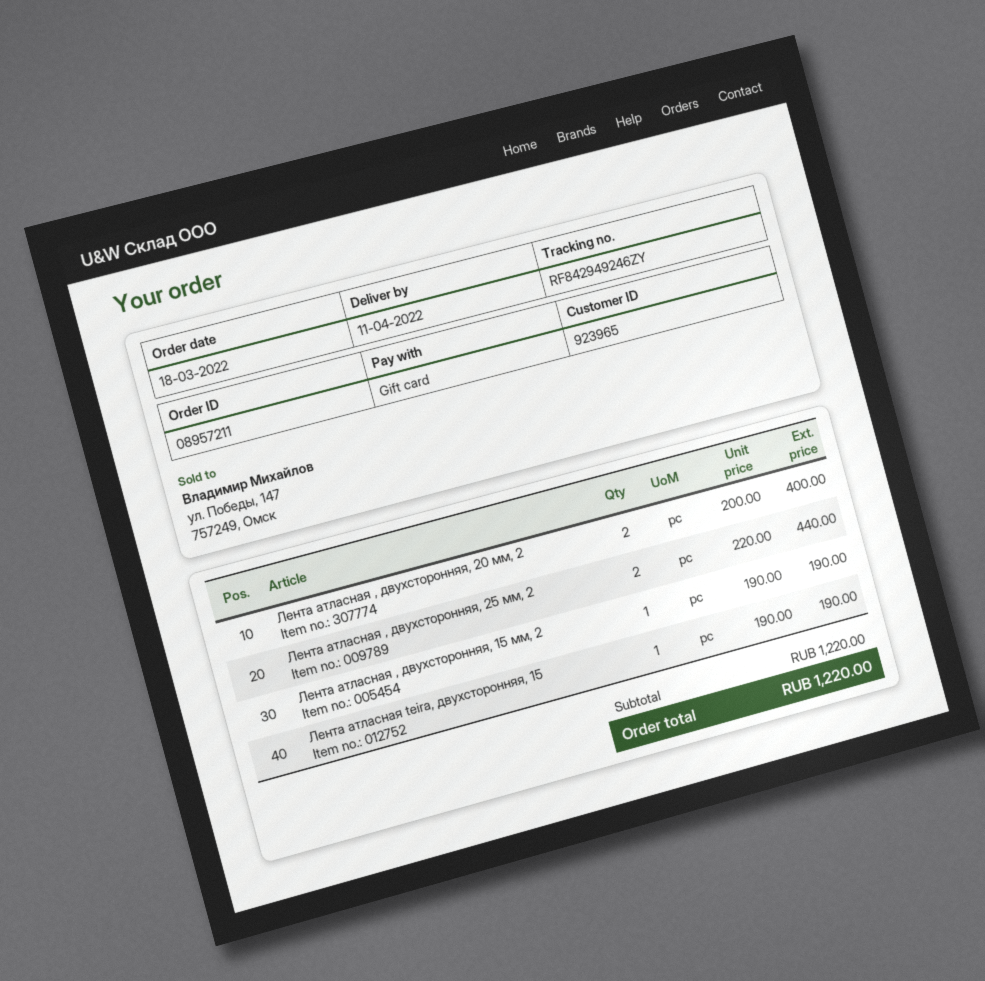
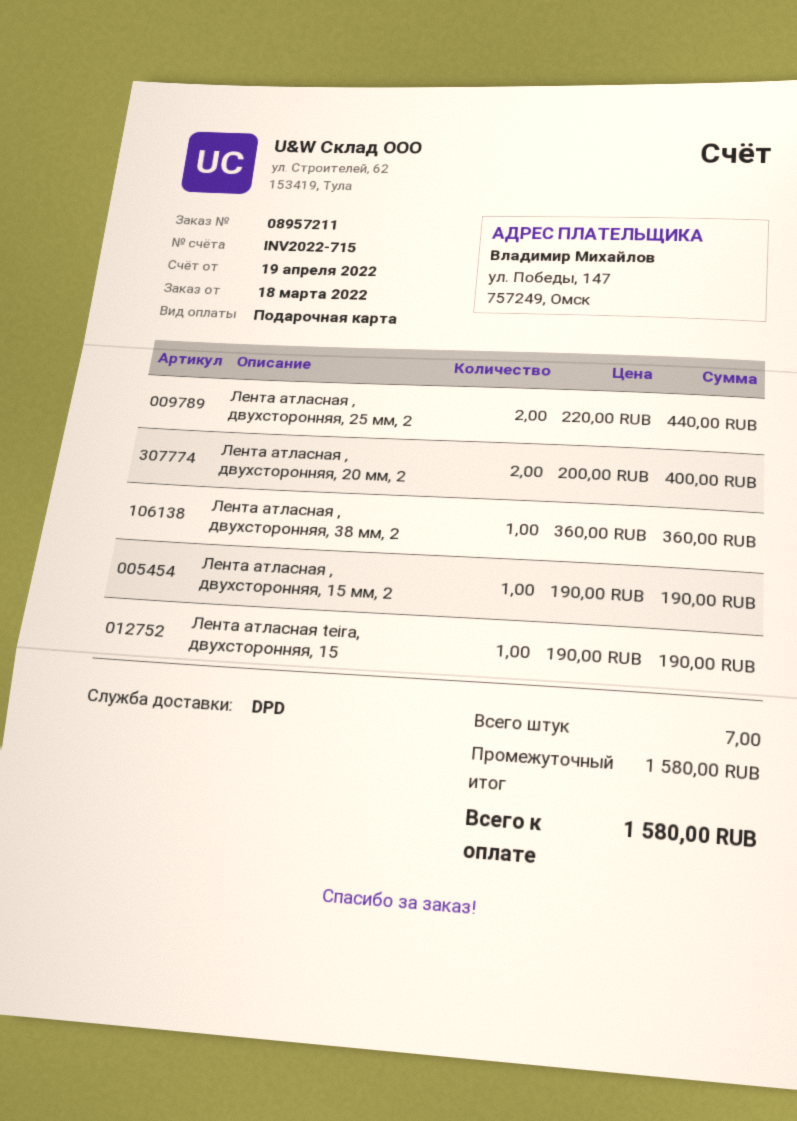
Лента атласная , двухсторонняя, 38 мм, 2: none -> 1 x 360.00 = 360.00
subtotal: 1220.00 -> 1580.00
total: 1220.00 -> 1580.00

